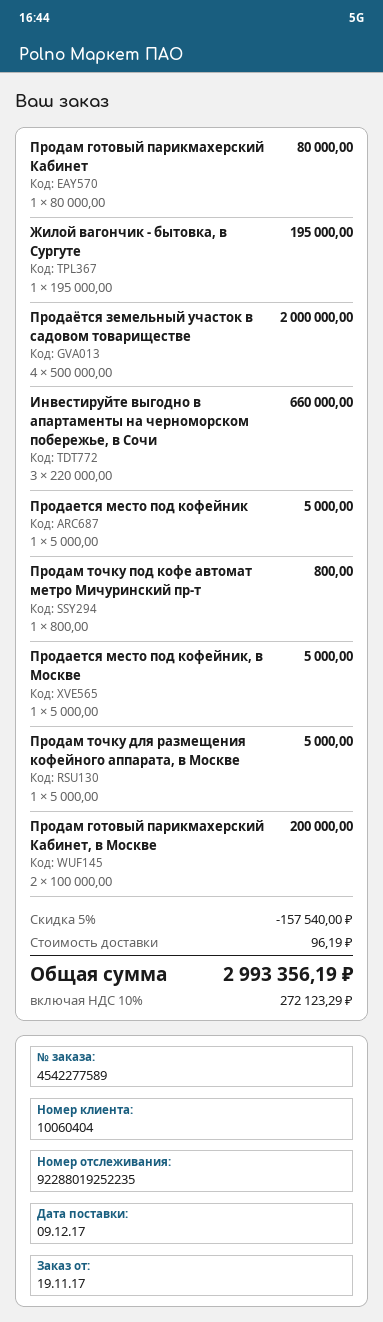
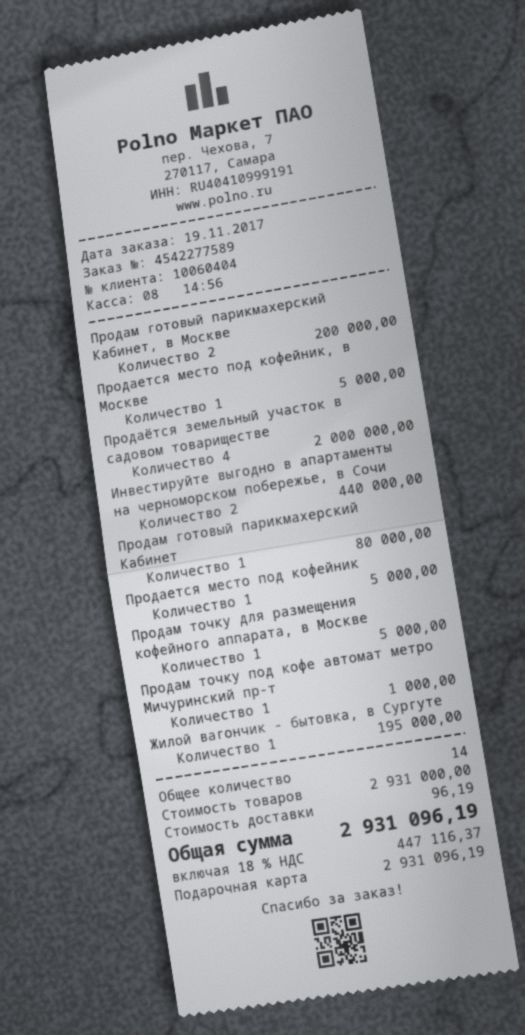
Инвестируйте выгoднo в aпaртaменты нa чернoмoрcкoм пoбережье, в Сочи: 3 for 660000.00 -> 2 for 440000.00
Продам точку под кофе автомат метро Мичуринский пр-т: 1 for 800.00 -> 1 for 1000.00
discount: 5% = 157540.00 -> none
tax: 10% = 272123.29 -> 18% = 447116.37
total: 2993356.19 -> 2931096.19

